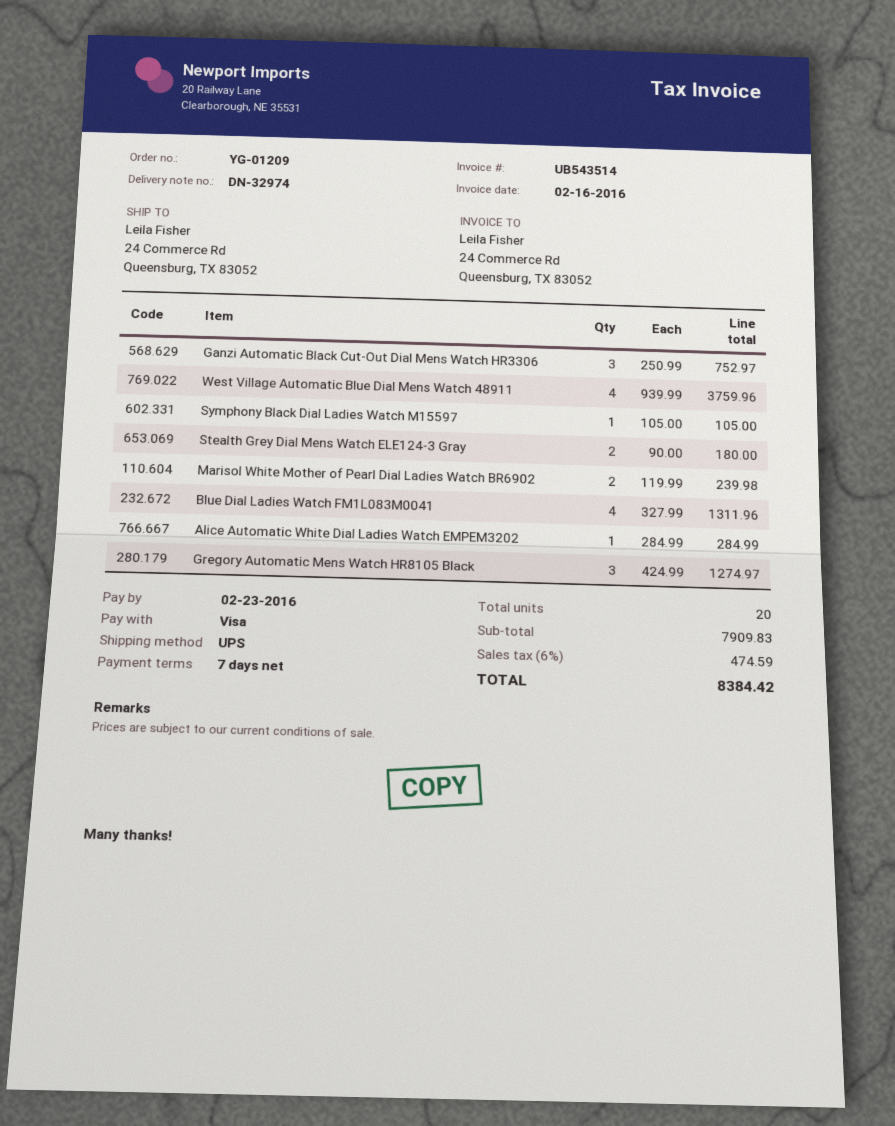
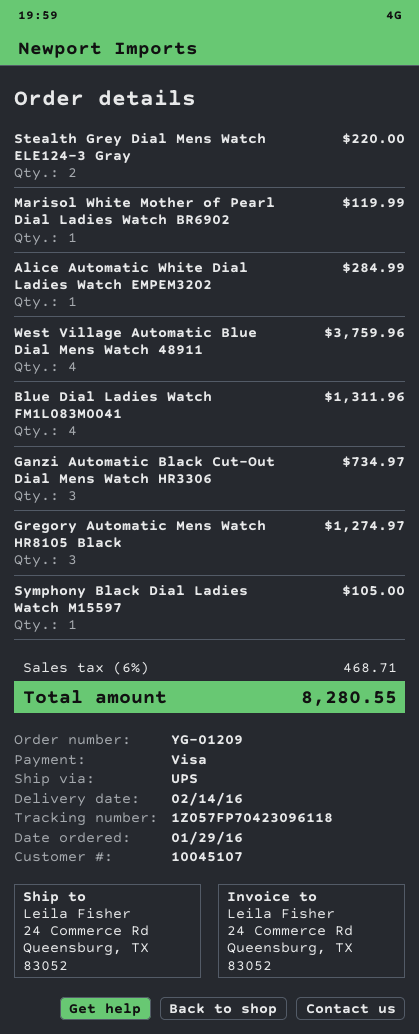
Ganzi Automatic Black Cut-Out Dial Mens Watch HR3306: 3 for 752.97 -> 3 for 734.97
Stealth Grey Dial Mens Watch ELE124-3 Gray: 2 for 180.00 -> 2 for 220.00
Marisol White Mother of Pearl Dial Ladies Watch BR6902: 2 for 239.98 -> 1 for 119.99
tax: 6% = 474.59 -> 6% = 468.71
total: 8384.42 -> 8280.55

